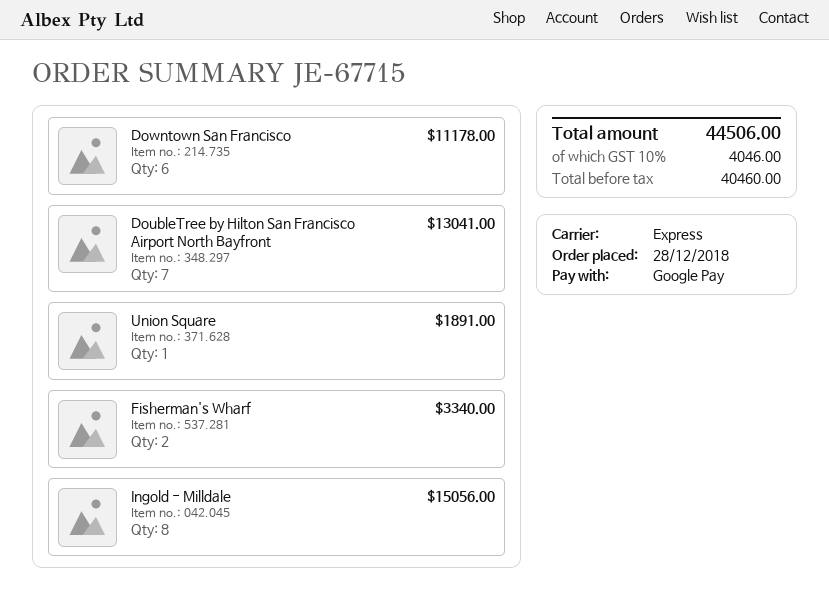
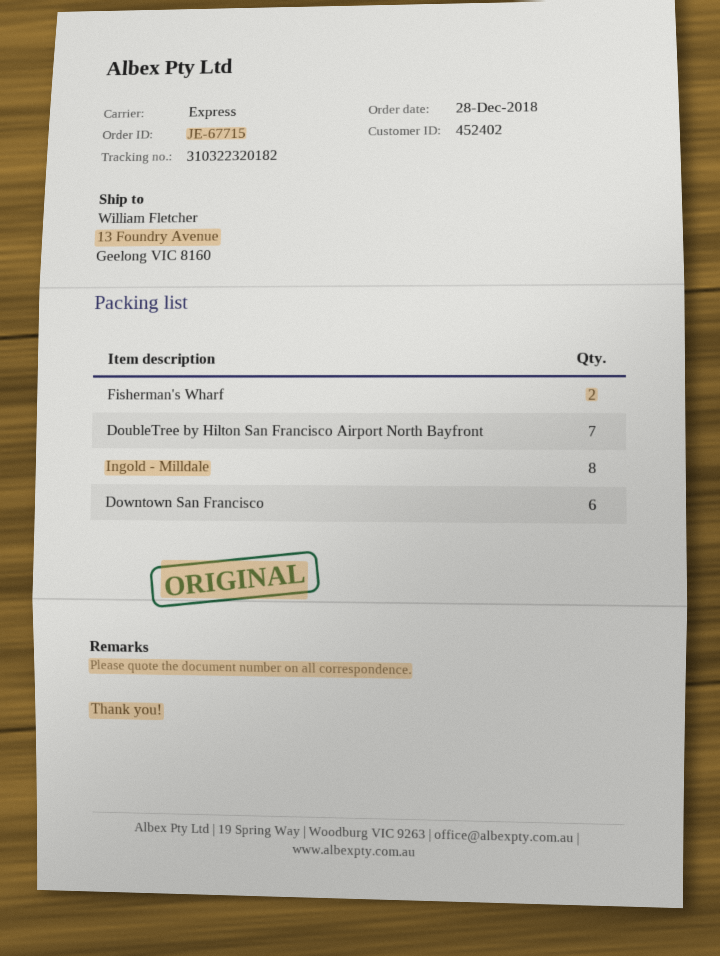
Union Square: 1 -> none

